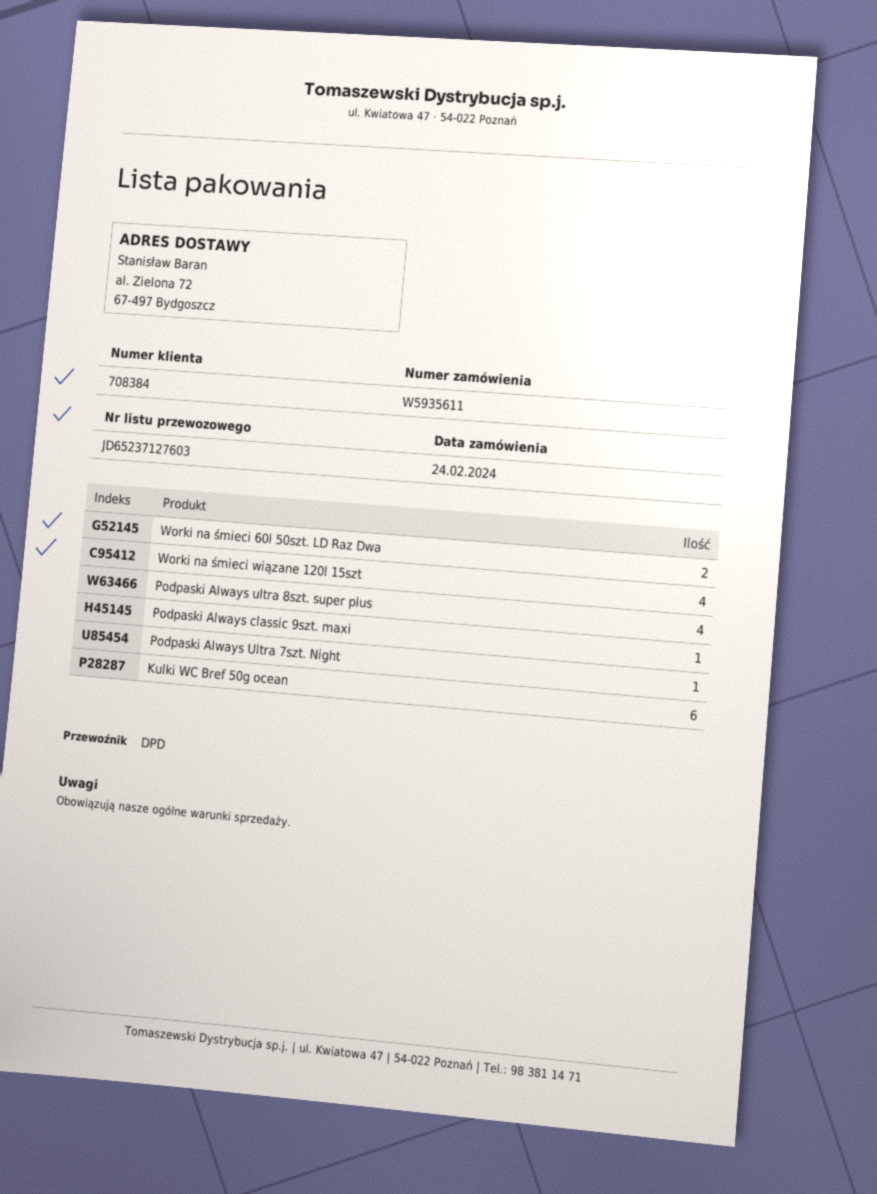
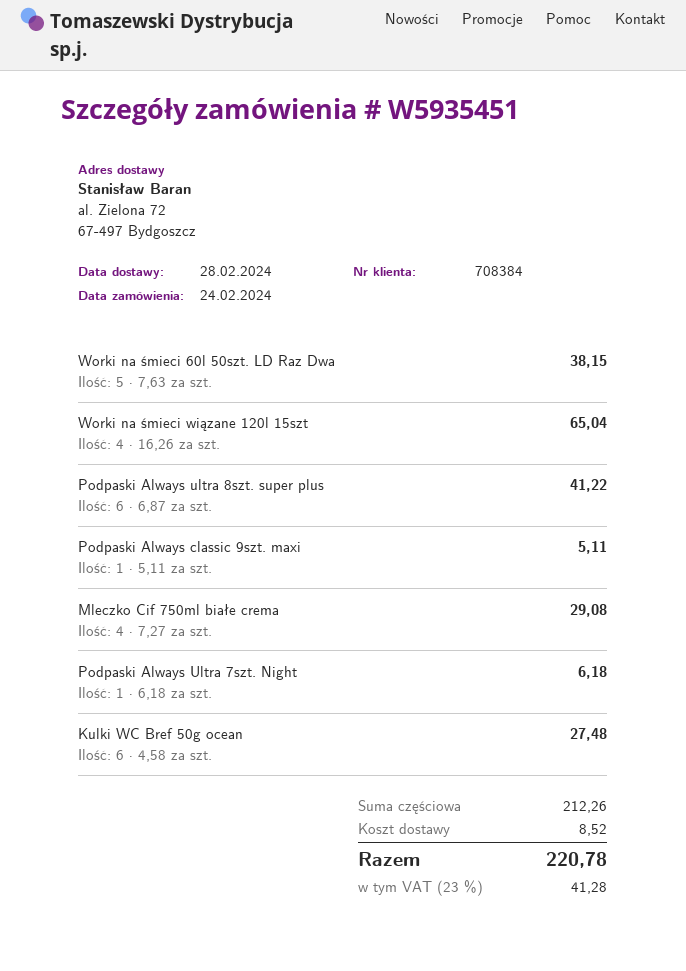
order number: W5935611 -> W5935451
Worki na śmieci 60l 50szt. LD Raz Dwa: 2 -> 5
Podpaski Always ultra 8szt. super plus: 4 -> 6
Mleczko Cif 750ml białe crema: none -> 4

